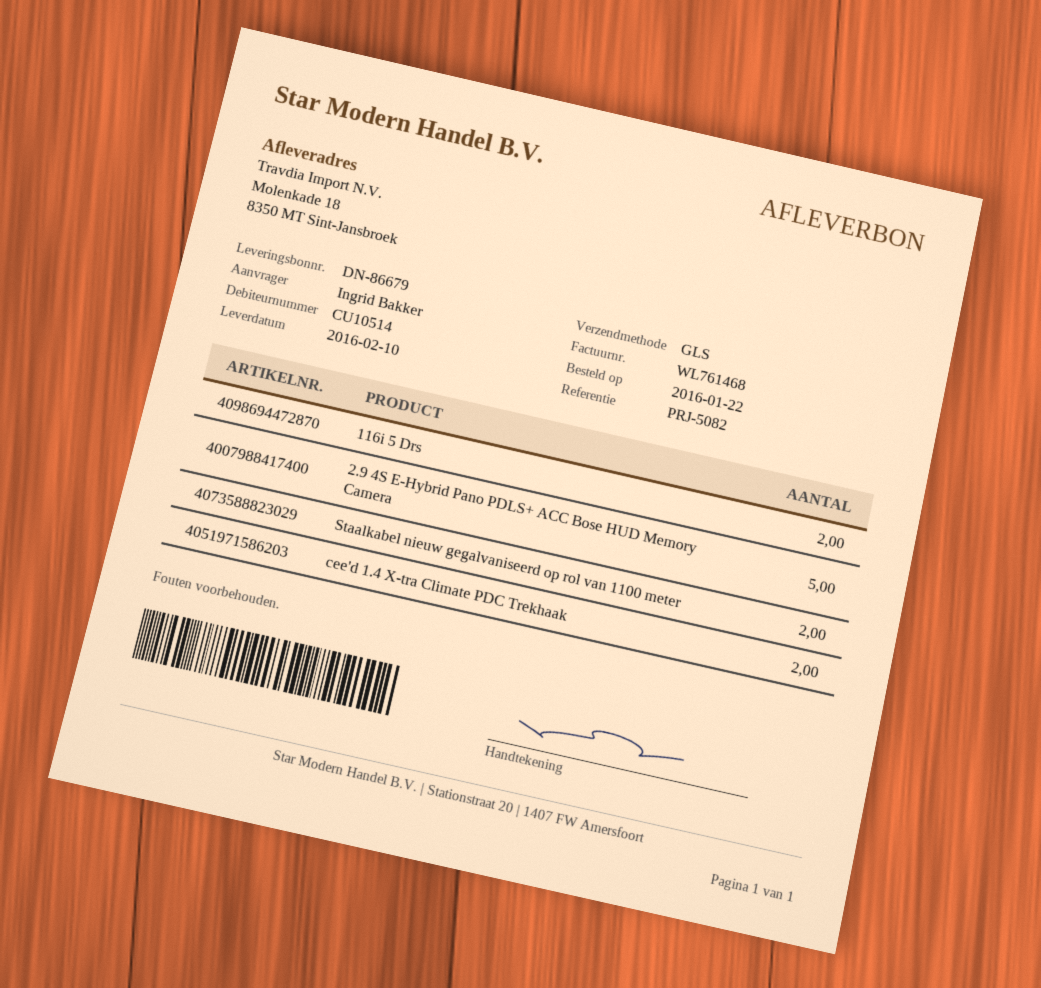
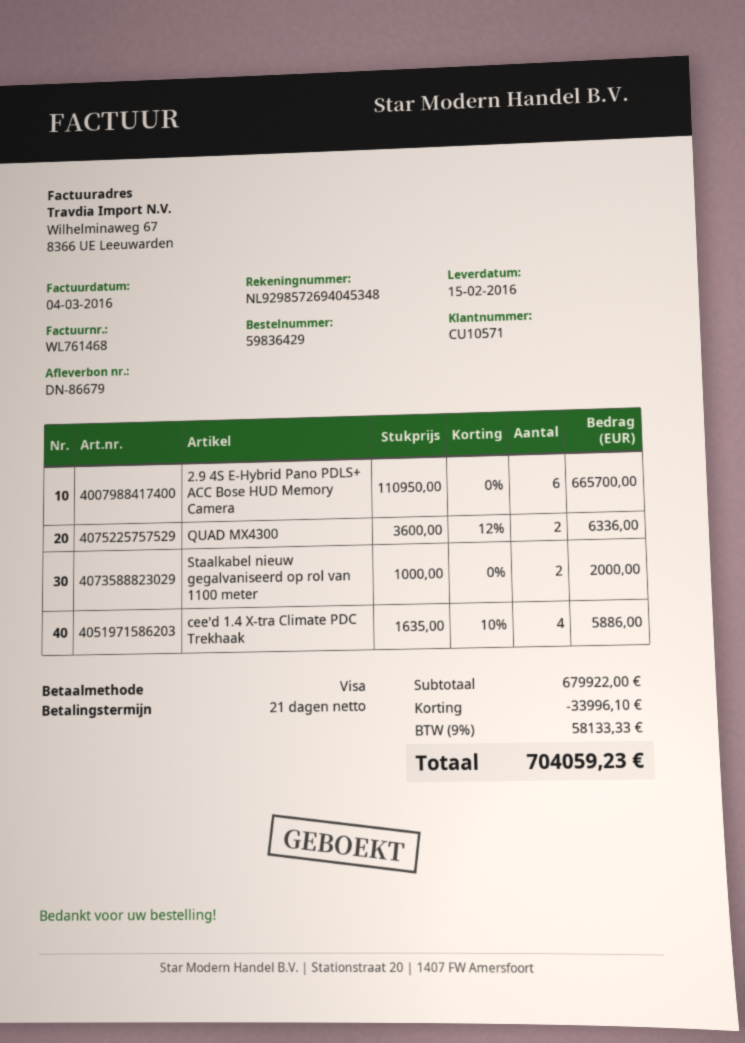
delivery date: 2016-02-10 -> 2016-02-15
customer number: CU10514 -> CU10571
116i 5 Drs: 2 -> none
2.9 4S E-Hybrid Pano PDLS+ ACC Bose HUD Memory Camera: 5 -> 6
cee'd 1.4 X-tra Climate PDC Trekhaak: 2 -> 4
QUAD MX4300: none -> 2

